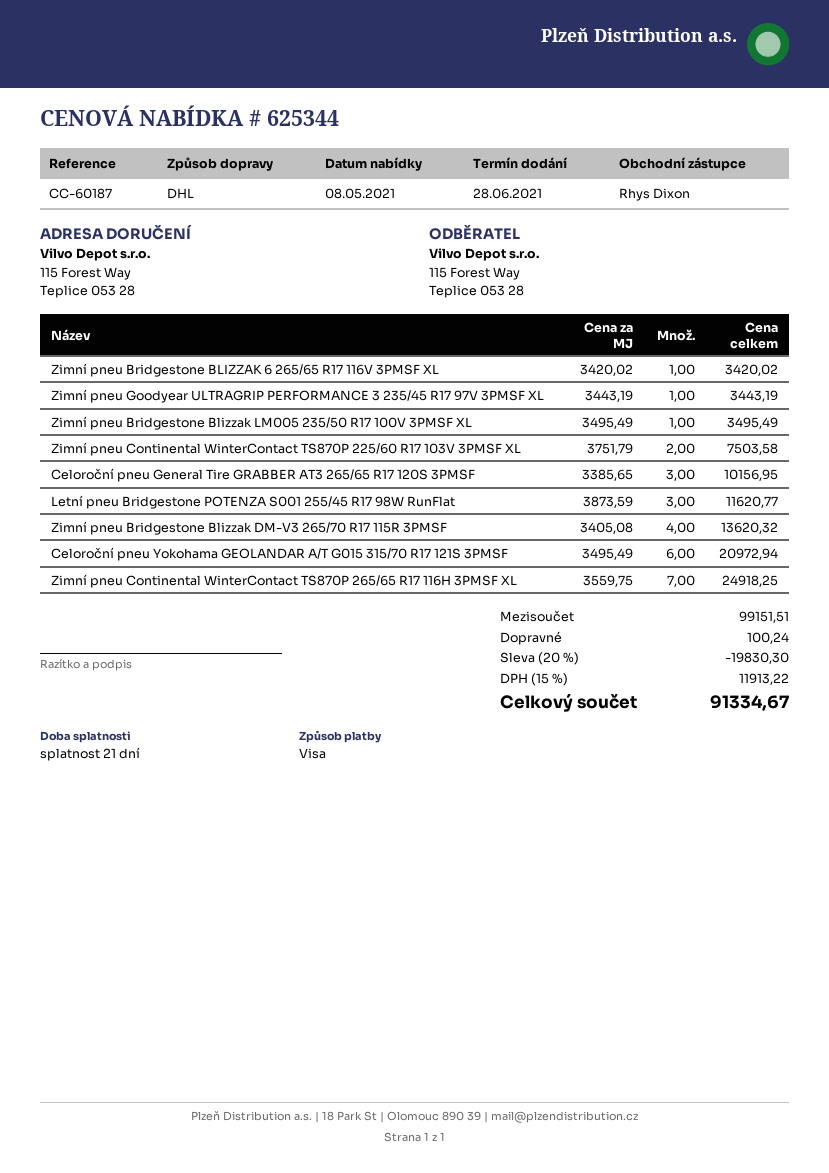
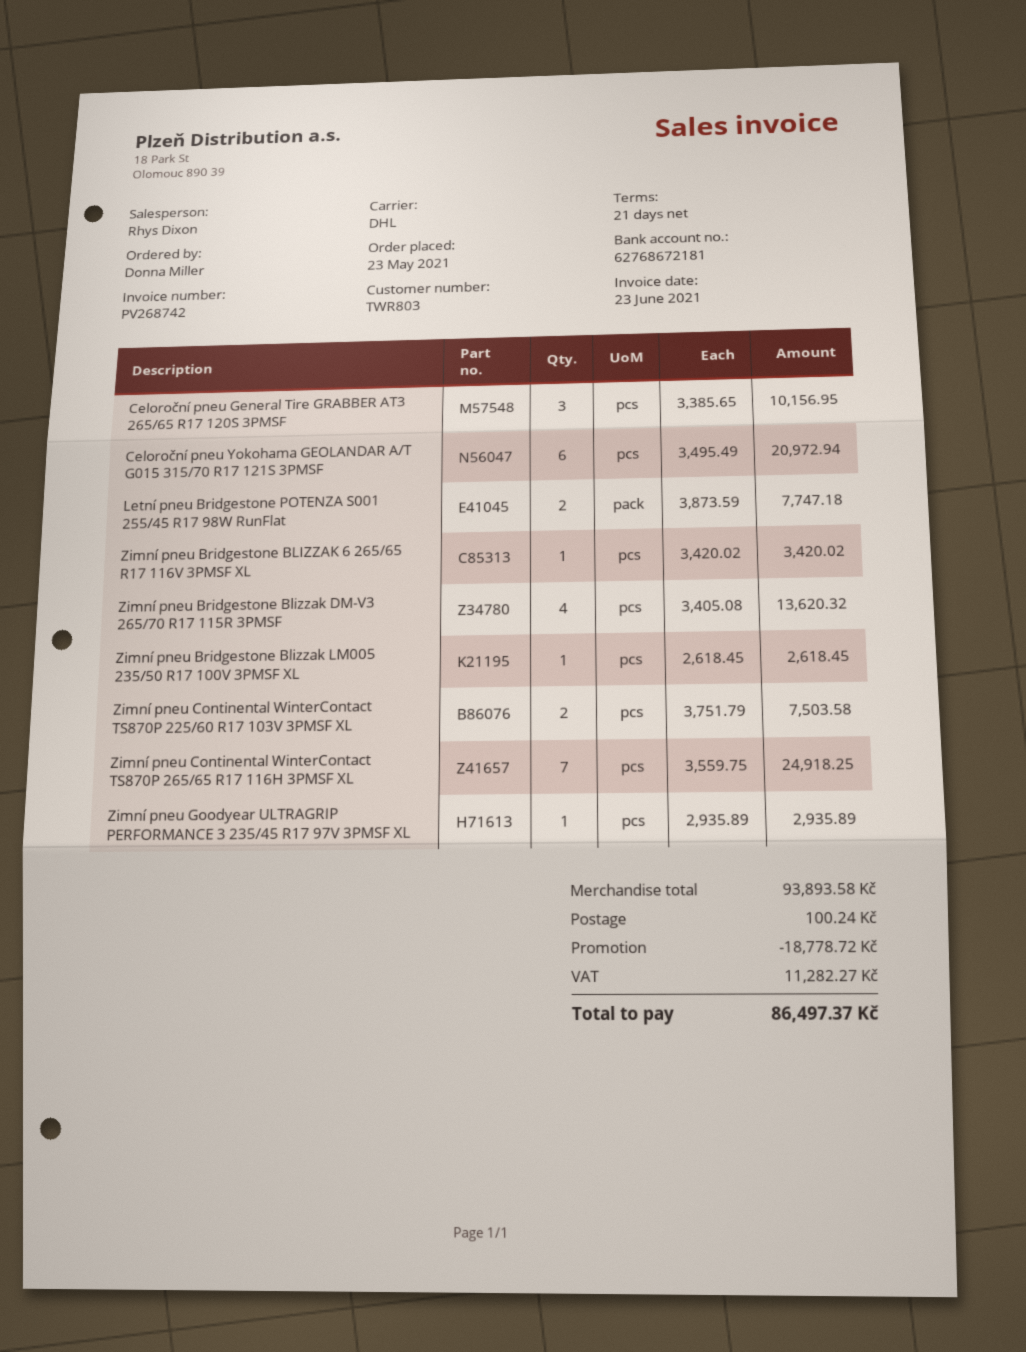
Zimní pneu Goodyear ULTRAGRIP PERFORMANCE 3 235/45 R17 97V 3PMSF XL: 1 x 3443.19 = 3443.19 -> 1 x 2935.89 = 2935.89
Zimní pneu Bridgestone Blizzak LM005 235/50 R17 100V 3PMSF XL: 1 x 3495.49 = 3495.49 -> 1 x 2618.45 = 2618.45
Letní pneu Bridgestone POTENZA S001 255/45 R17 98W RunFlat: 3 x 3873.59 = 11620.77 -> 2 x 3873.59 = 7747.18
subtotal: 99151.51 -> 93893.58
discount: 19830.30 -> 18778.72
tax: 11913.22 -> 11282.27
total: 91334.67 -> 86497.37

